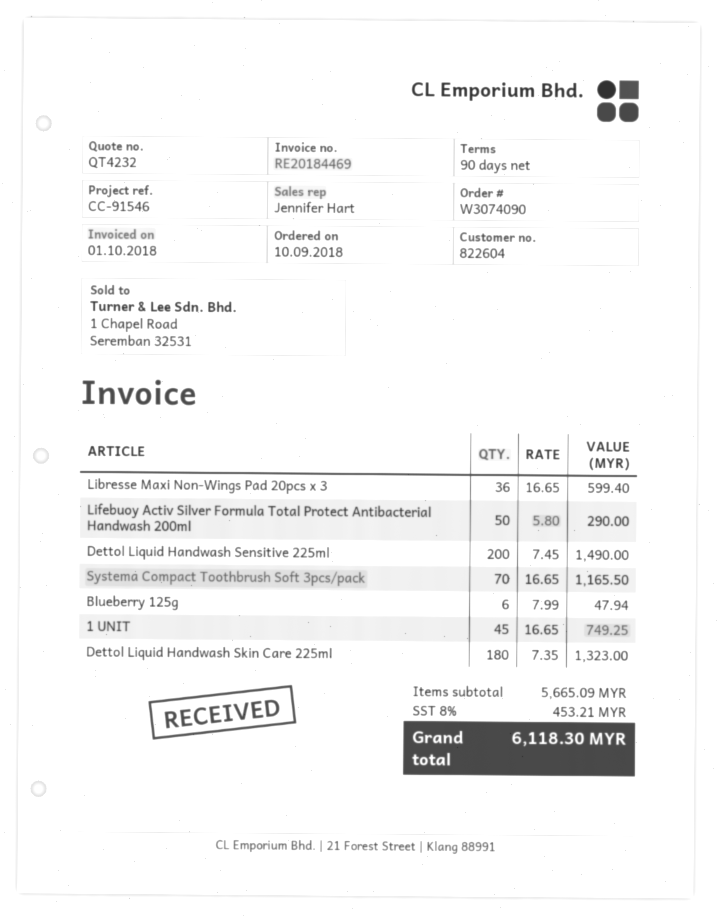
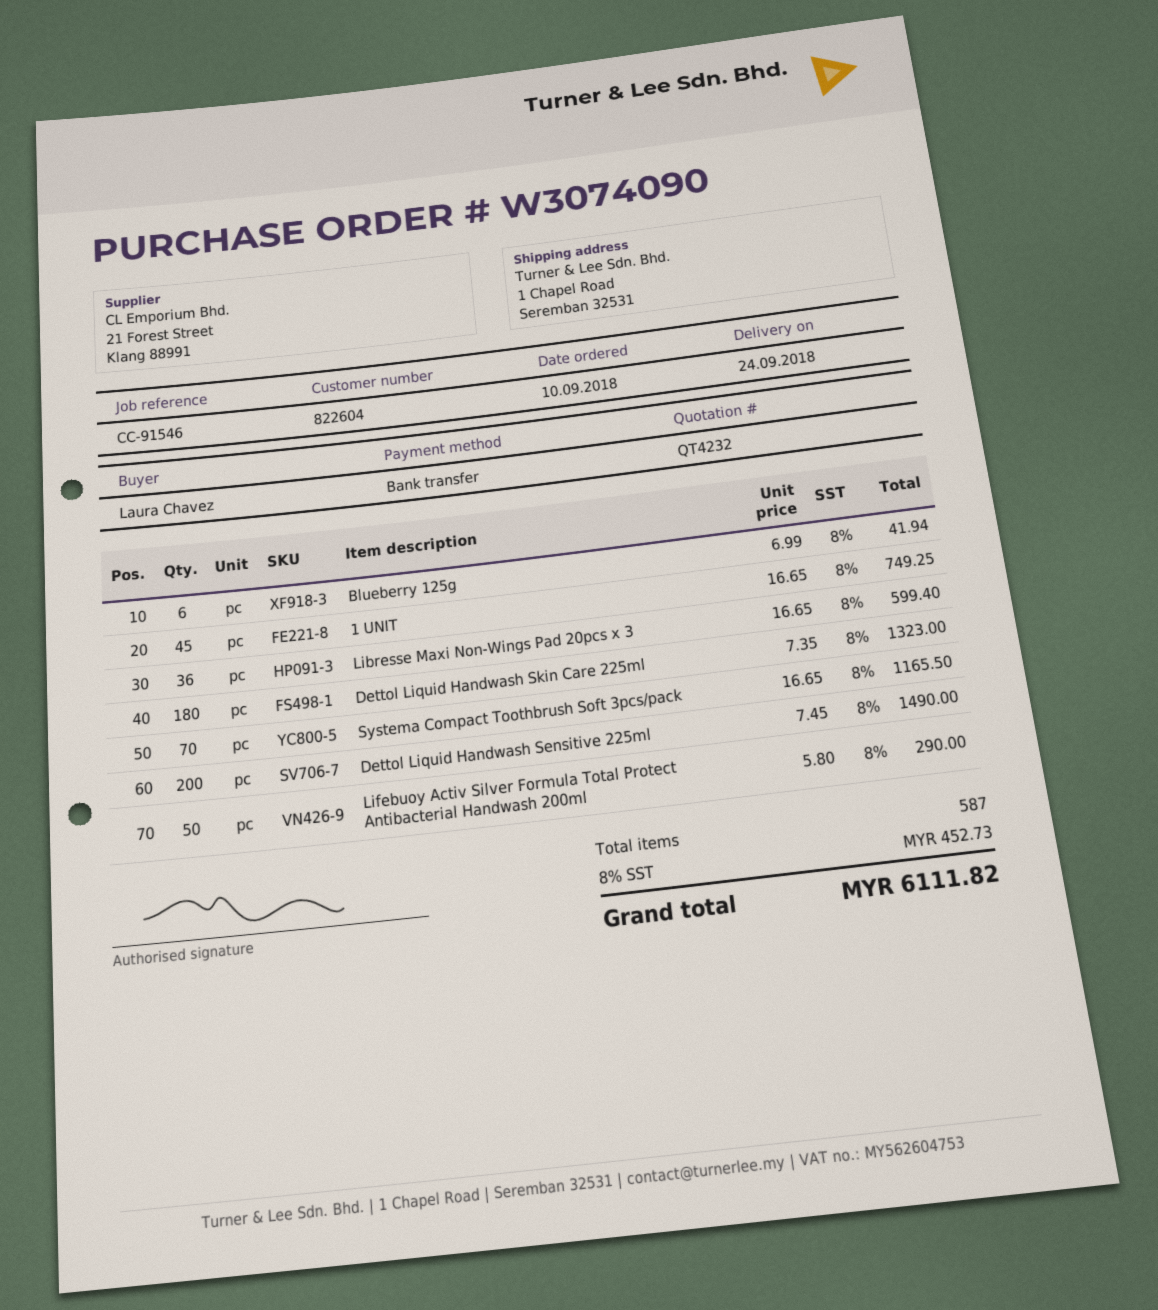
Blueberry 125g: 6 x 7.99 = 47.94 -> 6 x 6.99 = 41.94
tax: 8% = 453.21 -> 8% = 452.73
total: 6118.30 -> 6111.82

